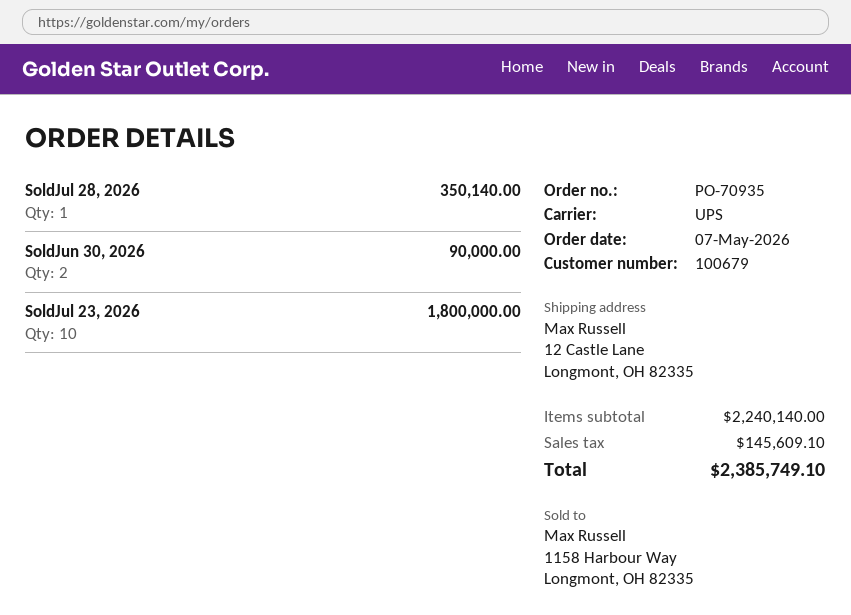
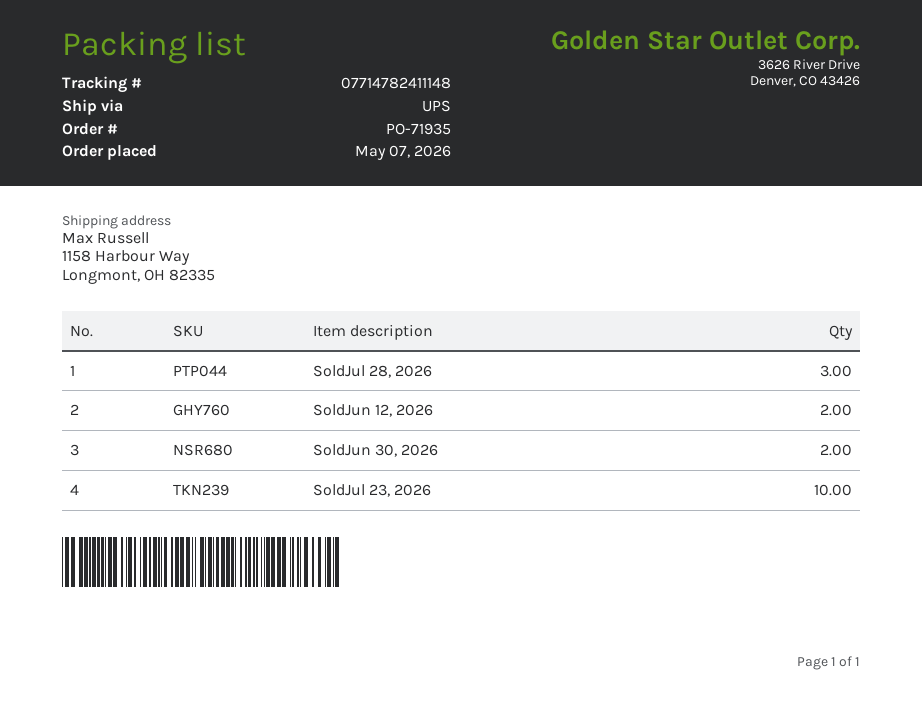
order number: PO-70935 -> PO-71935
ship to: 12 Castle Lane, Longmont, OH 82335 -> 1158 Harbour Way, Longmont, OH 82335
SoldJul 28, 2026: 1 -> 3
SoldJun 12, 2026: none -> 2

